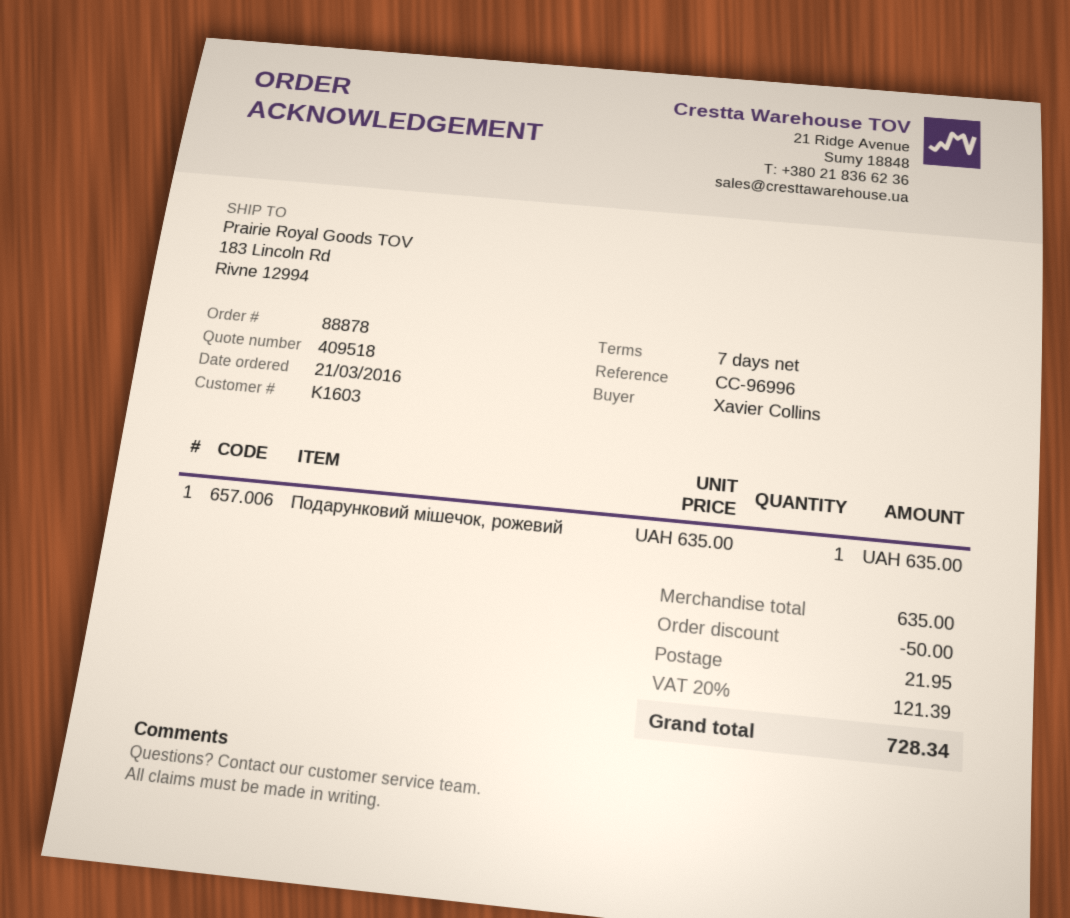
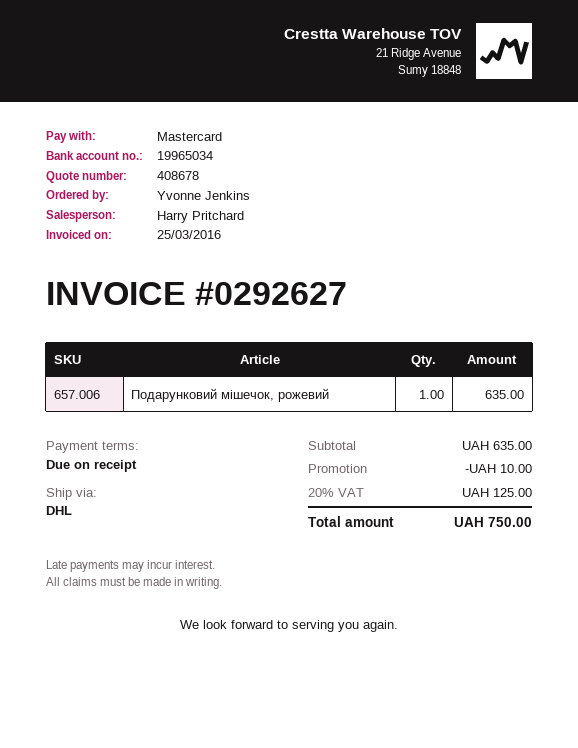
quote number: 409518 -> 408678
payment terms: 7 days -> on receipt
ordered by: Xavier Collins -> Yvonne Jenkins
discount: 50.00 -> 10.00
shipping: 21.95 -> none
tax: 20% = 121.39 -> 20% = 125.00
total: 728.34 -> 750.00

